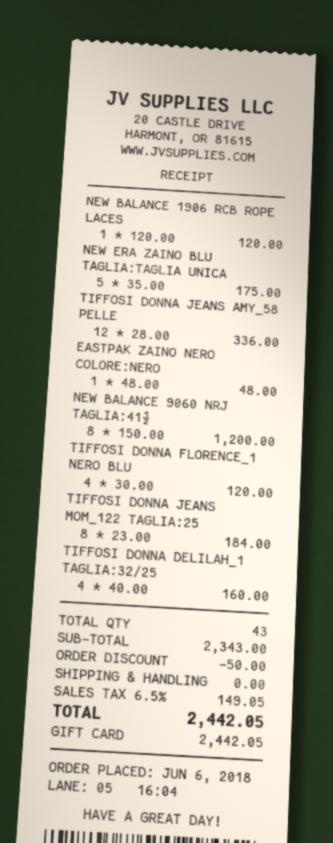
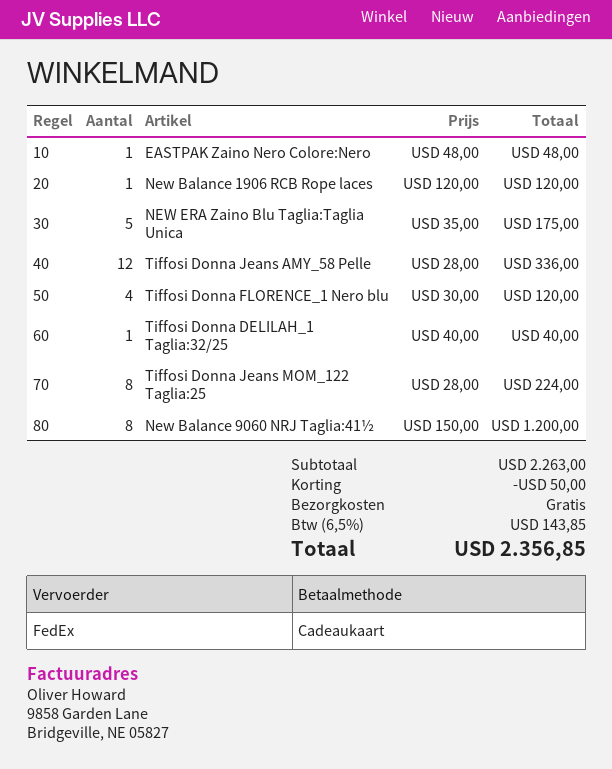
TIFFOSI DONNA JEANS MOM_122 TAGLIA:25: 8 x 23.00 = 184.00 -> 8 x 28.00 = 224.00
TIFFOSI DONNA DELILAH_1 TAGLIA:32/25: 4 x 40.00 = 160.00 -> 1 x 40.00 = 40.00
subtotal: 2343.00 -> 2263.00
tax: 6.5% = 149.05 -> 6.5% = 143.85
total: 2442.05 -> 2356.85

